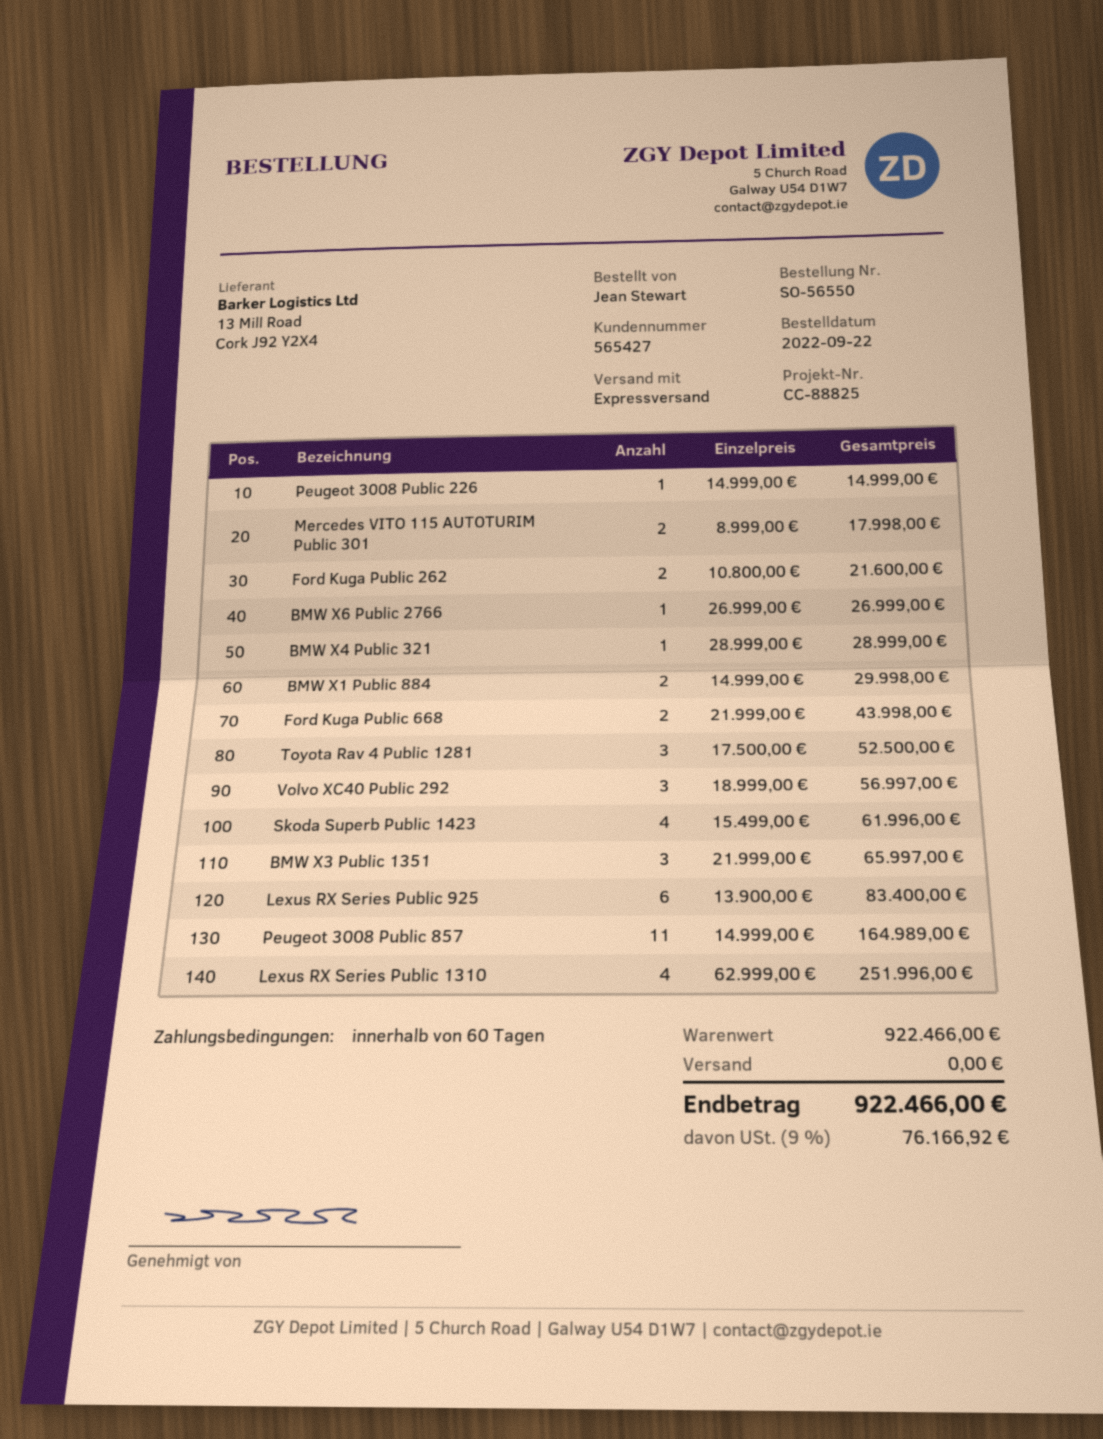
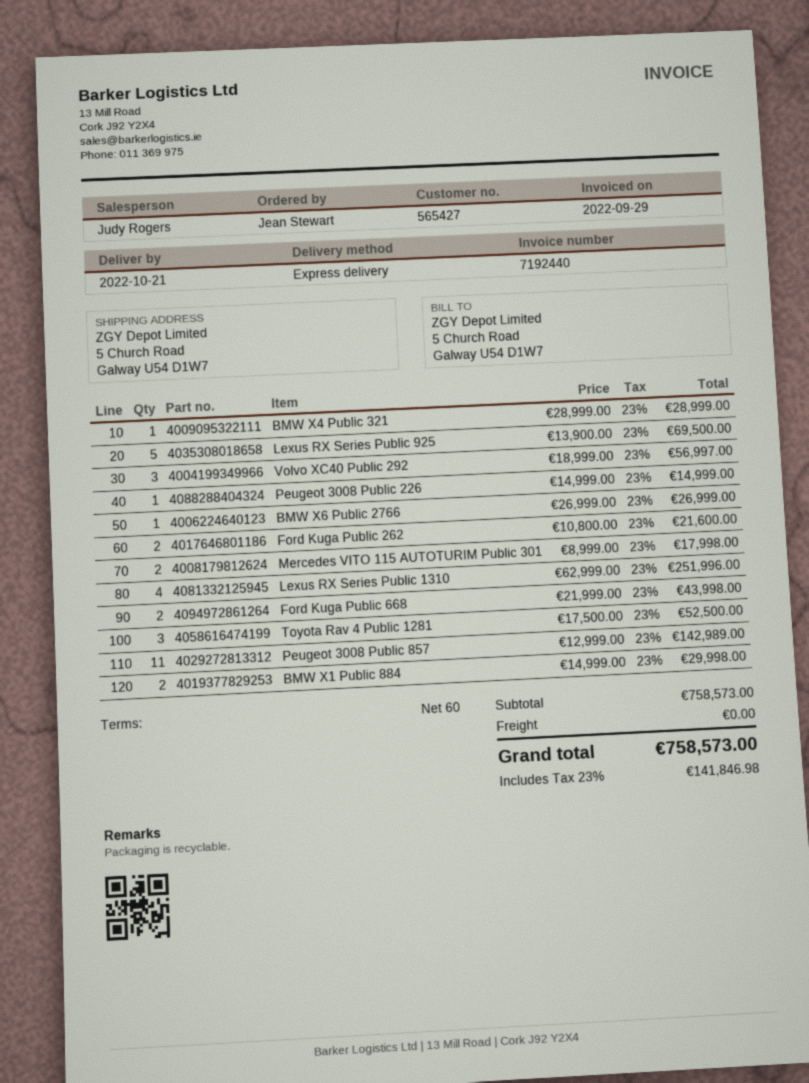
Skoda Superb Public 1423: 4 x 15499.00 = 61996.00 -> none
BMW X3 Public 1351: 3 x 21999.00 = 65997.00 -> none
Lexus RX Series Public 925: 6 x 13900.00 = 83400.00 -> 5 x 13900.00 = 69500.00
Peugeot 3008 Public 857: 11 x 14999.00 = 164989.00 -> 11 x 12999.00 = 142989.00
subtotal: 922466.00 -> 758573.00
tax: 9% = 76166.92 -> 23% = 141846.98
total: 922466.00 -> 758573.00

